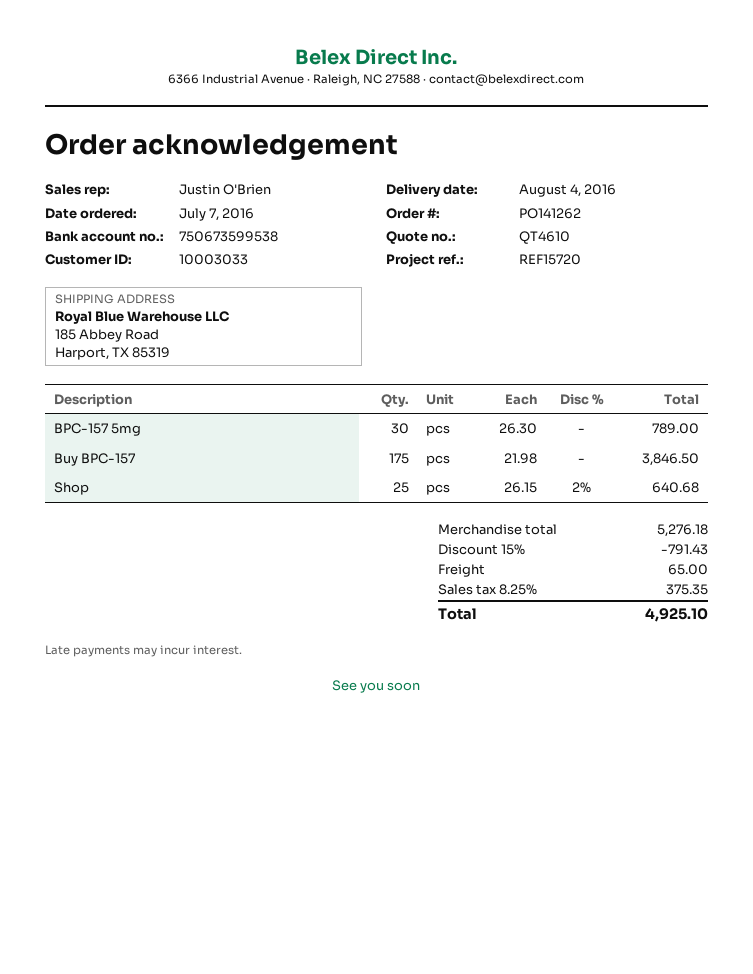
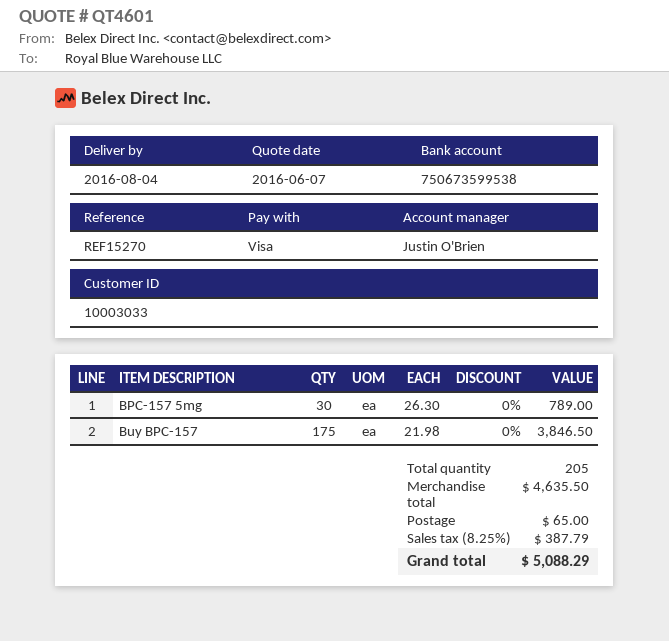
quote number: QT4610 -> QT4601
reference: REF15720 -> REF15270
Shop: 25 x 26.15 - 2% = 640.68 -> none
subtotal: 5276.18 -> 4635.50
discount: 15% = 791.43 -> none
tax: 8.25% = 375.35 -> 8.25% = 387.79
total: 4925.10 -> 5088.29

